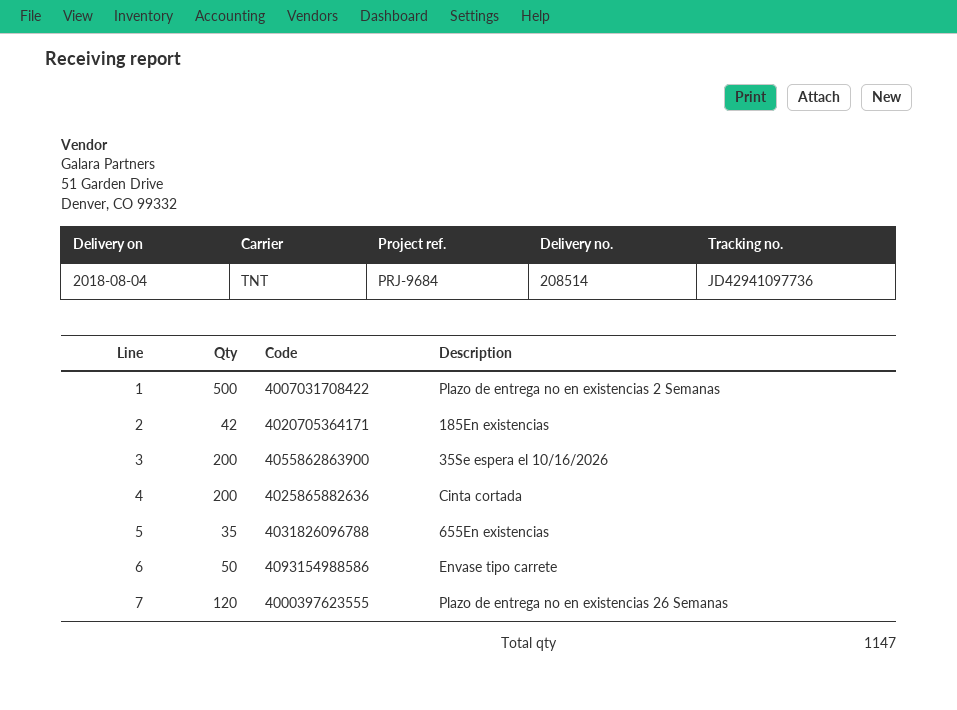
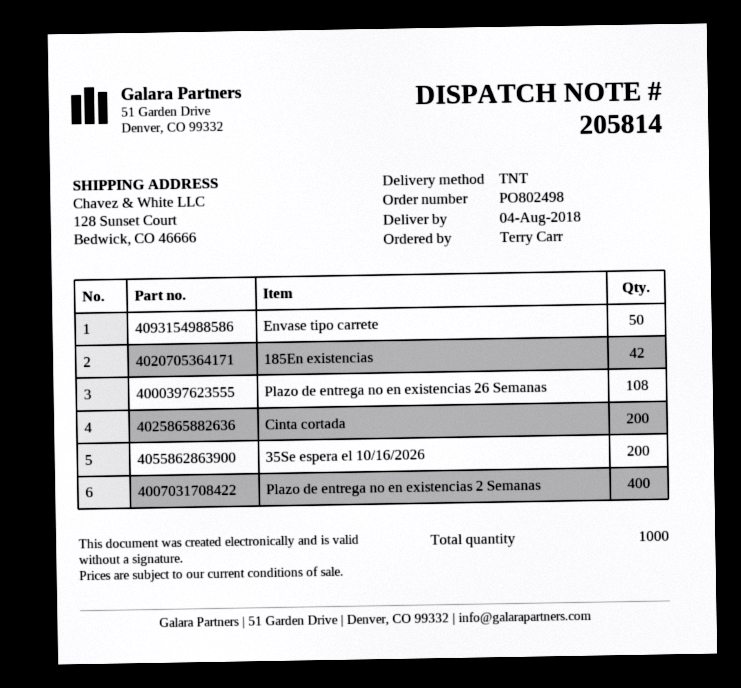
delivery note number: 208514 -> 205814
Plazo de entrega no en existencias 2 Semanas: 500 -> 400
655En existencias: 35 -> none
Plazo de entrega no en existencias 26 Semanas: 120 -> 108
total quantity: 1147 -> 1000

